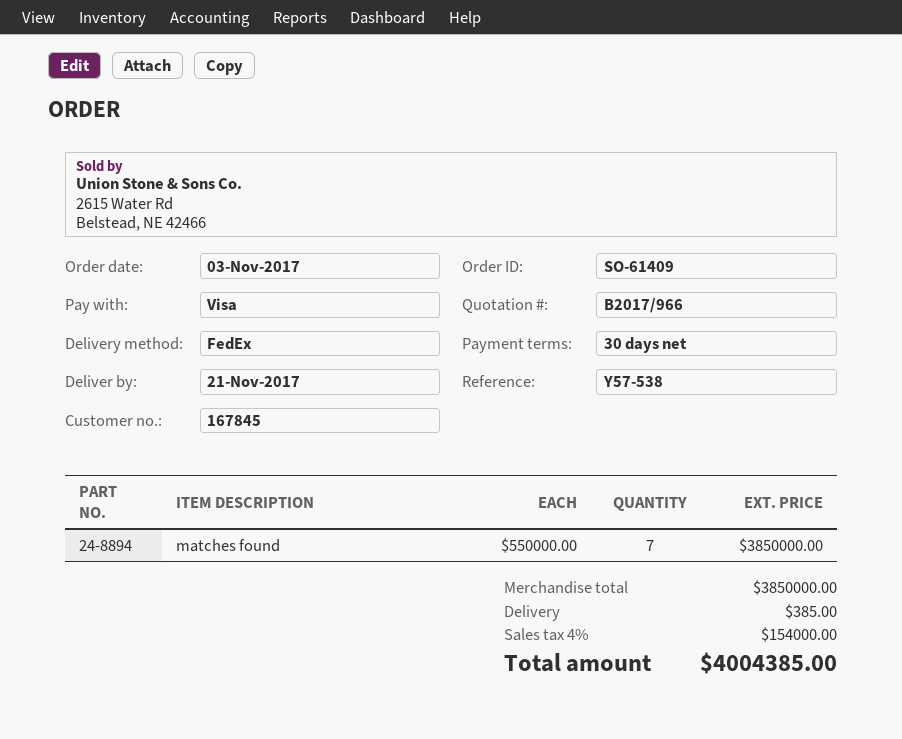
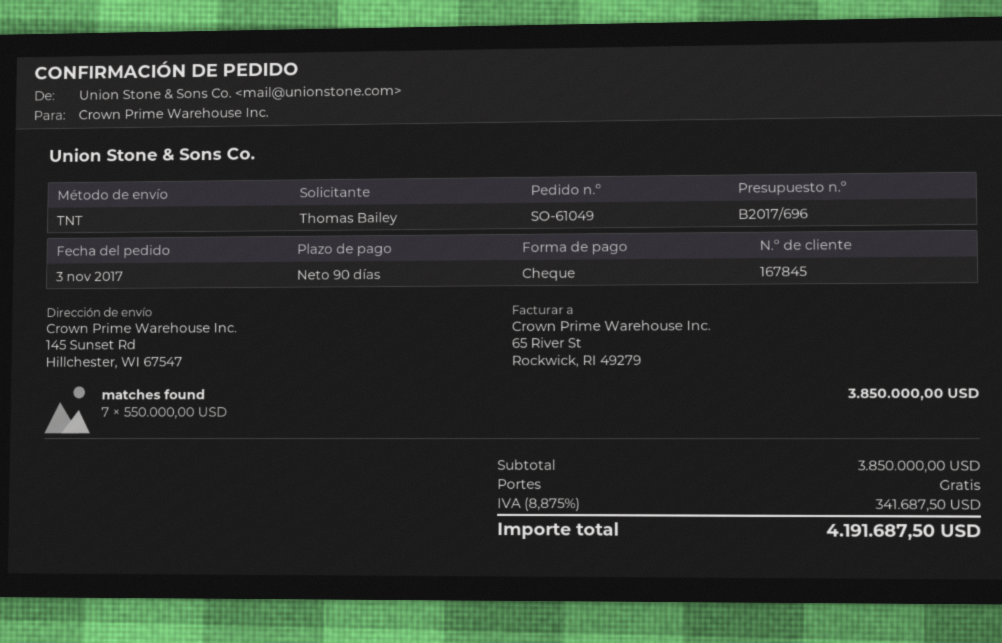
quote number: B2017/966 -> B2017/696
order number: SO-61409 -> SO-61049
payment terms: 30 days -> 90 days
payment method: Visa -> cheque
shipping method: FedEx -> TNT
shipping: 385.00 -> 0.00
tax: 4% = 154000.00 -> 8.875% = 341687.50
total: 4004385.00 -> 4191687.50

